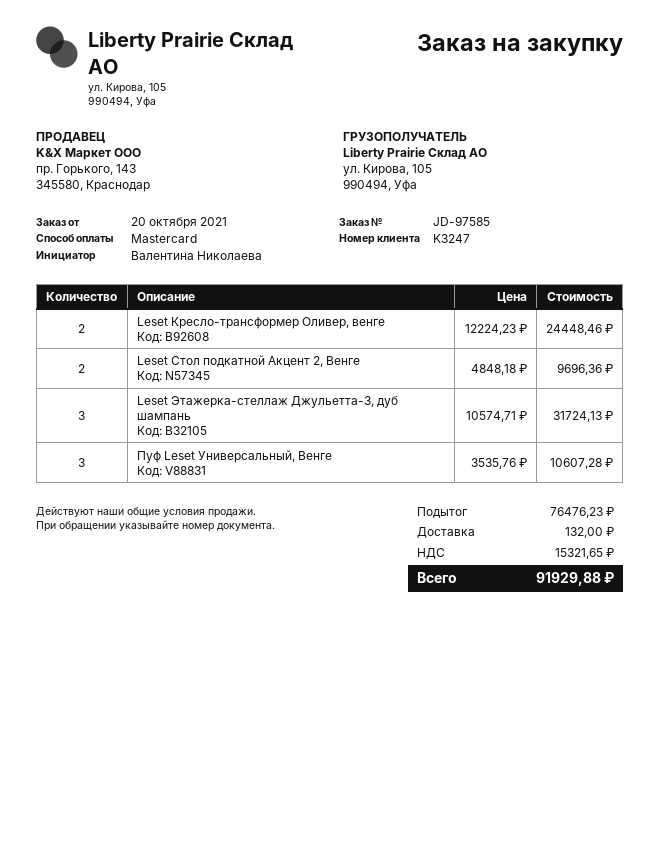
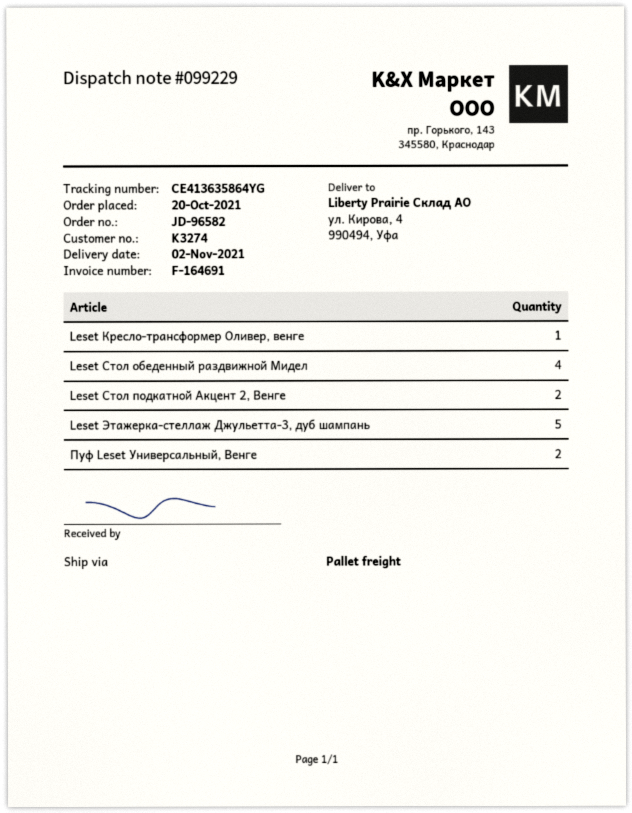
order number: JD-97585 -> JD-96582
customer number: K3247 -> K3274
ship to: ул. Кирова, 105, 990494, Уфа -> ул. Кирова, 4, 990494, Уфа
Leset Кресло-трансформер Оливер, венге: 2 -> 1
Leset Этажерка-стеллаж Джульетта-3, дуб шампань: 3 -> 5
Пуф Leset Универсальный, Венге: 3 -> 2
Leset Стол обеденный раздвижной Мидел: none -> 4

